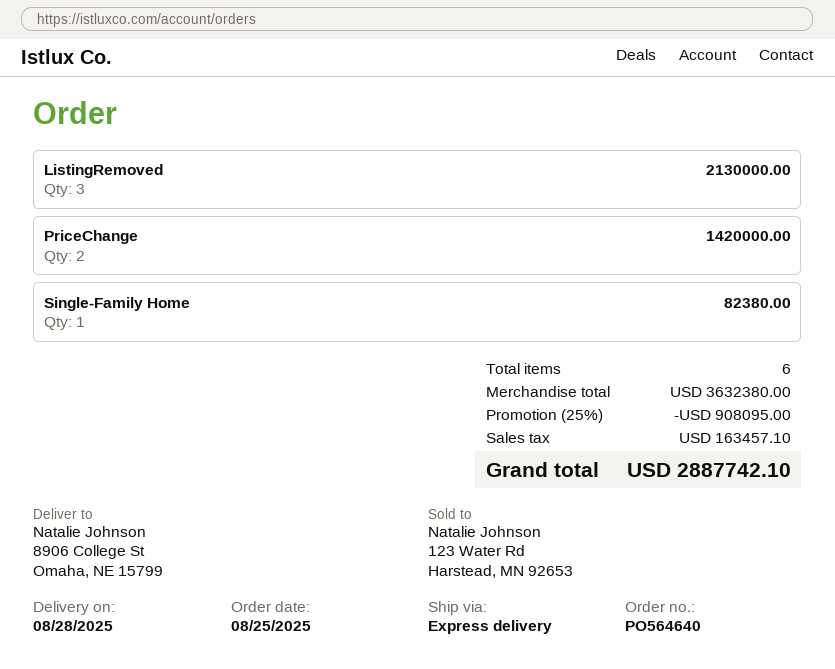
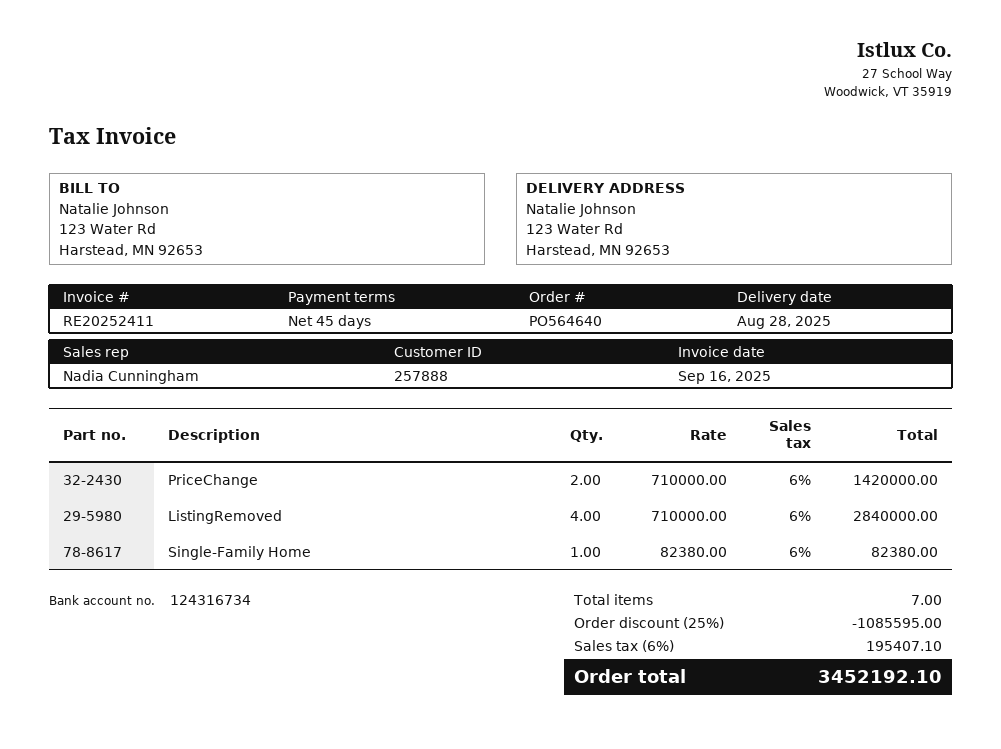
ship to: 8906 College St, Omaha, NE 15799 -> 123 Water Rd, Harstead, MN 92653
ListingRemoved: 3 for 2130000.00 -> 4 for 2840000.00
total quantity: 6 -> 7
discount: 25% = 908095.00 -> 25% = 1085595.00
tax: 163457.10 -> 195407.10
total: 2887742.10 -> 3452192.10

